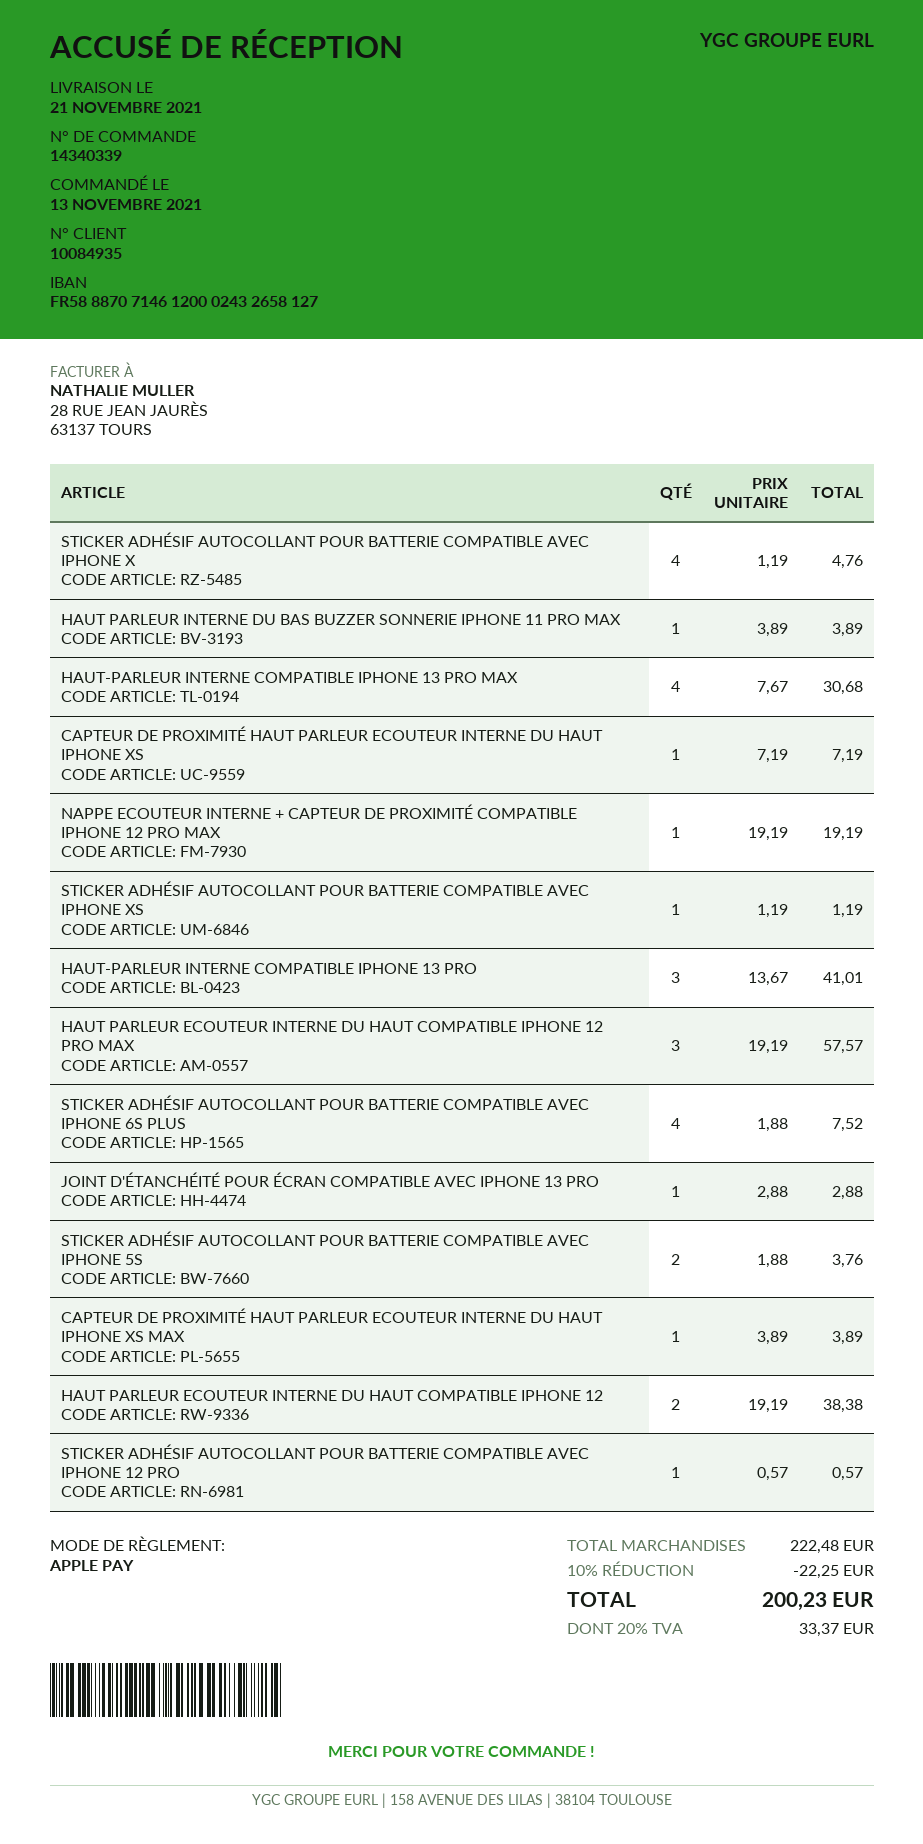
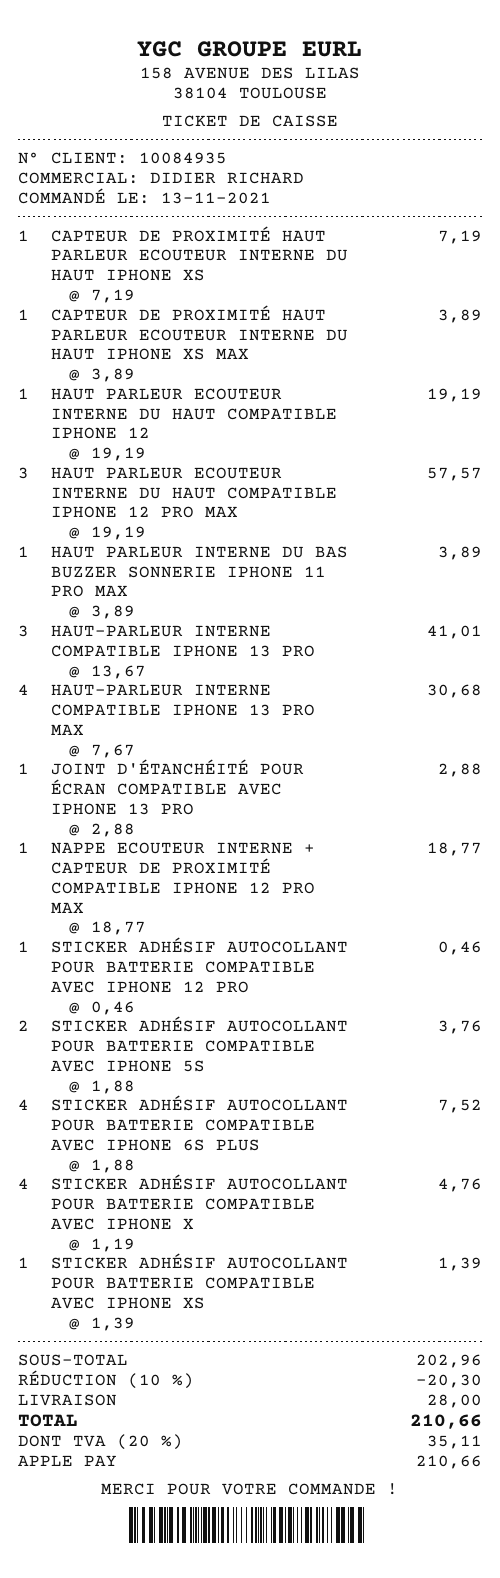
NAPPE ECOUTEUR INTERNE + CAPTEUR DE PROXIMITÉ COMPATIBLE IPHONE 12 PRO MAX: 1 x 19.19 = 19.19 -> 1 x 18.77 = 18.77
STICKER ADHÉSIF AUTOCOLLANT POUR BATTERIE COMPATIBLE AVEC IPHONE XS: 1 x 1.19 = 1.19 -> 1 x 1.39 = 1.39
HAUT PARLEUR ECOUTEUR INTERNE DU HAUT COMPATIBLE IPHONE 12: 2 x 19.19 = 38.38 -> 1 x 19.19 = 19.19
STICKER ADHÉSIF AUTOCOLLANT POUR BATTERIE COMPATIBLE AVEC IPHONE 12 PRO: 1 x 0.57 = 0.57 -> 1 x 0.46 = 0.46
subtotal: 222.48 -> 202.96
discount: 10% = 22.25 -> 10% = 20.30
shipping: none -> 28.00
tax: 20% = 33.37 -> 20% = 35.11
total: 200.23 -> 210.66

